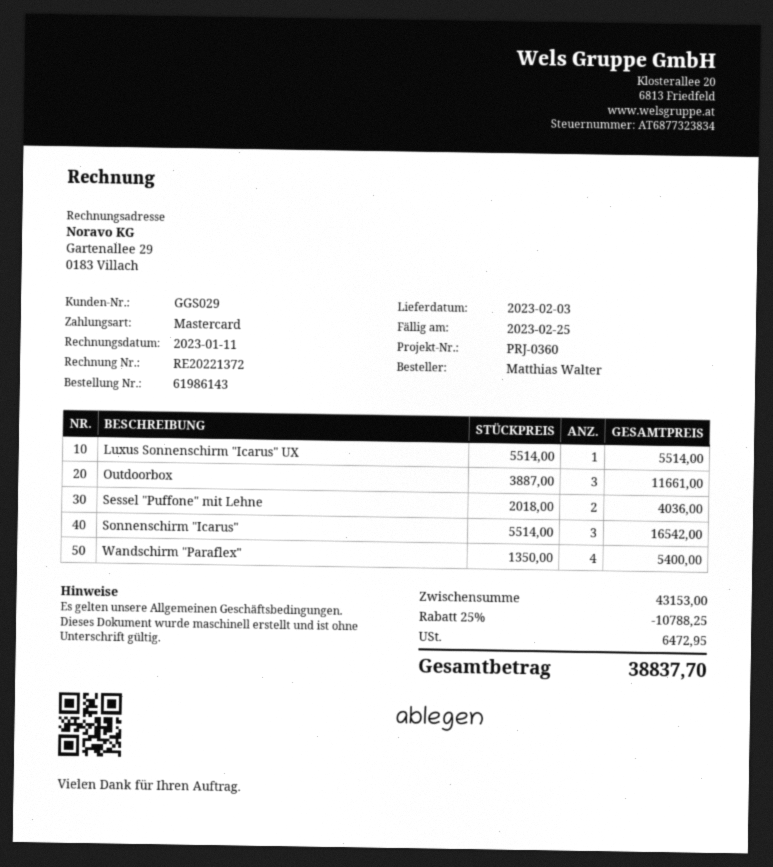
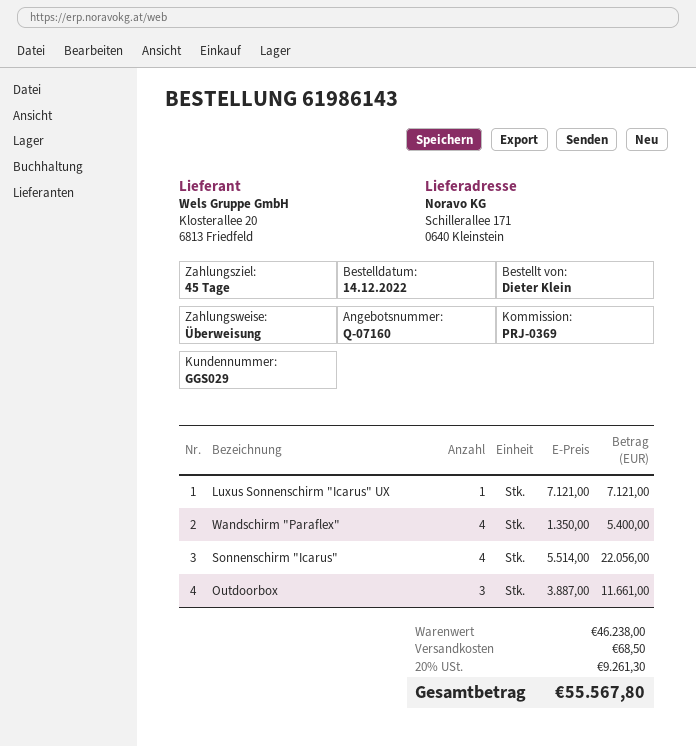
reference: PRJ-0360 -> PRJ-0369
ordered by: Matthias Walter -> Dieter Klein
payment method: Mastercard -> bank transfer
Luxus Sonnenschirm "Icarus" UX: 1 x 5514.00 = 5514.00 -> 1 x 7121.00 = 7121.00
Sessel "Puffone" mit Lehne: 2 x 2018.00 = 4036.00 -> none
Sonnenschirm "Icarus": 3 x 5514.00 = 16542.00 -> 4 x 5514.00 = 22056.00
subtotal: 43153.00 -> 46238.00
discount: 25% = 10788.25 -> none
shipping: none -> 68.50
tax: 6472.95 -> 9261.30
total: 38837.70 -> 55567.80

